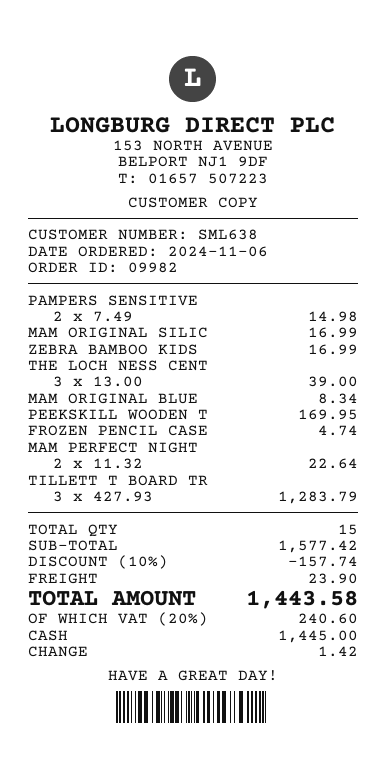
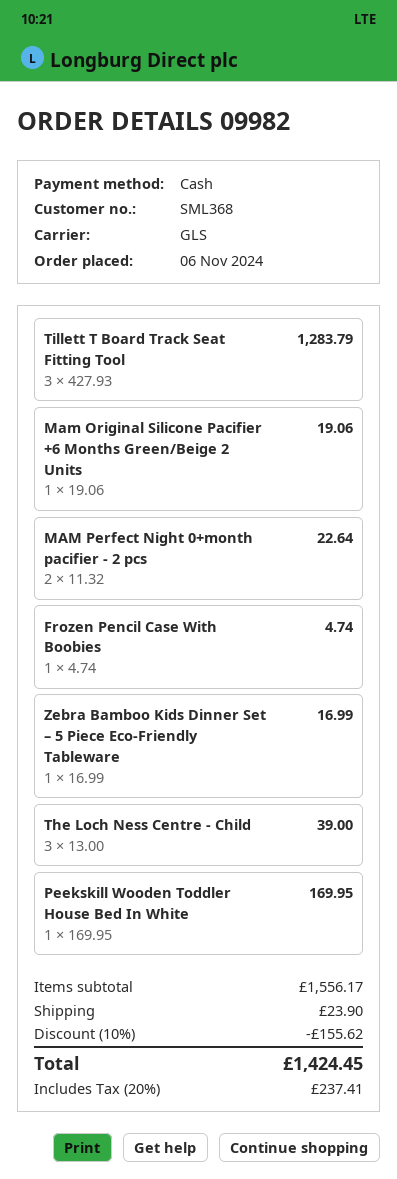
customer number: SML638 -> SML368
PAMPERS SENSITIVE: 2 x 7.49 = 14.98 -> none
MAM ORIGINAL SILIC: 1 x 16.99 = 16.99 -> 1 x 19.06 = 19.06
MAM ORIGINAL BLUE: 1 x 8.34 = 8.34 -> none
subtotal: 1577.42 -> 1556.17
discount: 10% = 157.74 -> 10% = 155.62
tax: 20% = 240.60 -> 20% = 237.41
total: 1443.58 -> 1424.45

